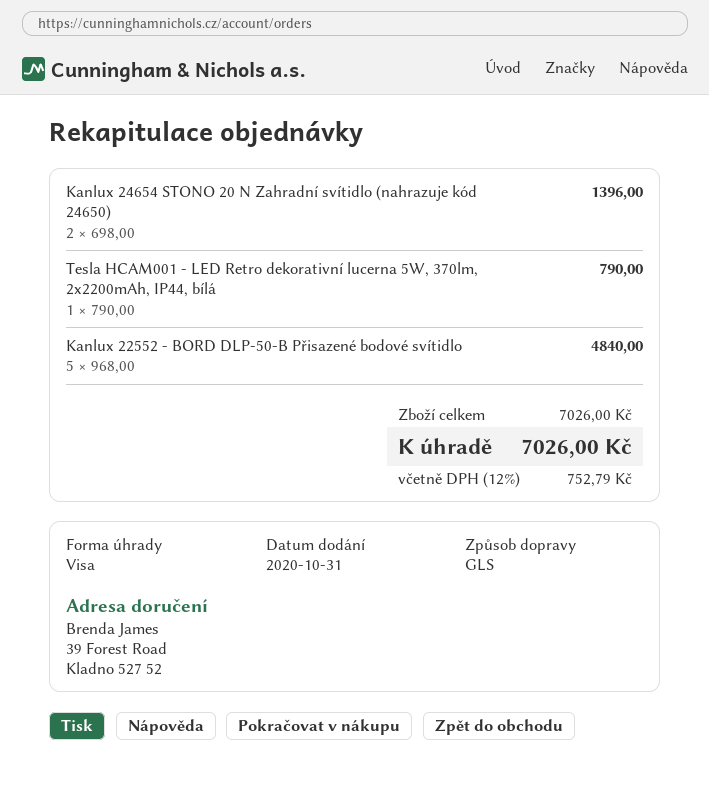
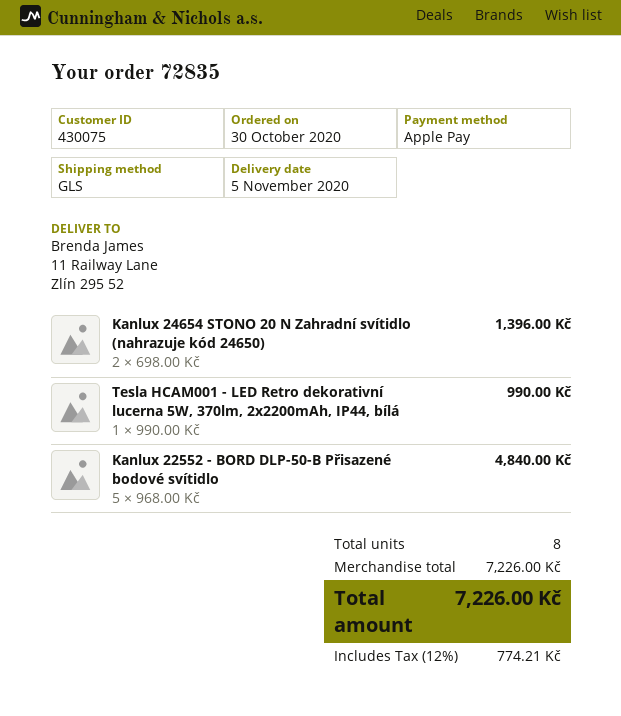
delivery date: 2020-10-31 -> 2020-11-05
payment method: Visa -> Apple Pay
ship to: 39 Forest Road, Kladno 527 52 -> 11 Railway Lane, Zlín 295 52
Tesla HCAM001 - LED Retro dekorativní lucerna 5W, 370lm, 2x2200mAh, IP44, bílá: 1 x 790.00 = 790.00 -> 1 x 990.00 = 990.00
subtotal: 7026.00 -> 7226.00
tax: 12% = 752.79 -> 12% = 774.21
total: 7026.00 -> 7226.00

